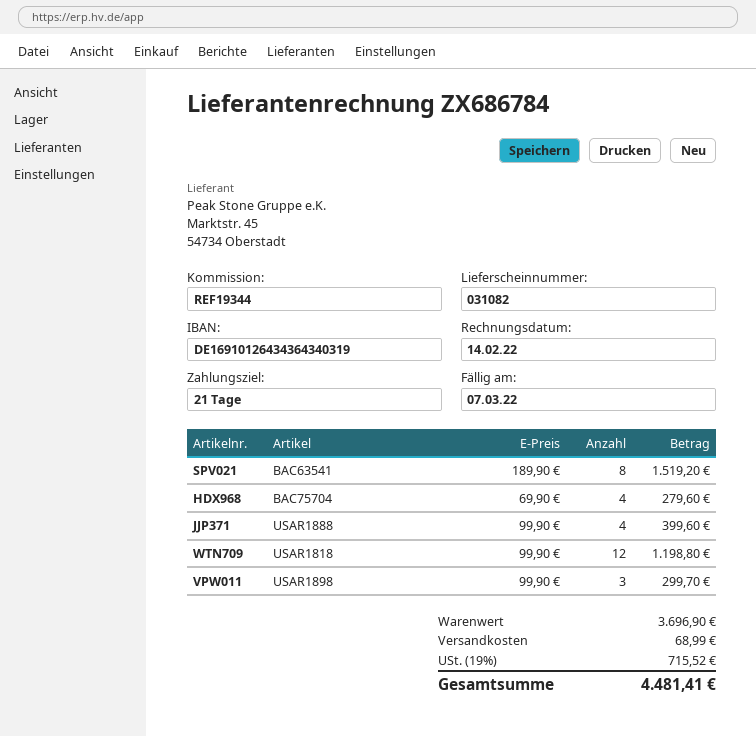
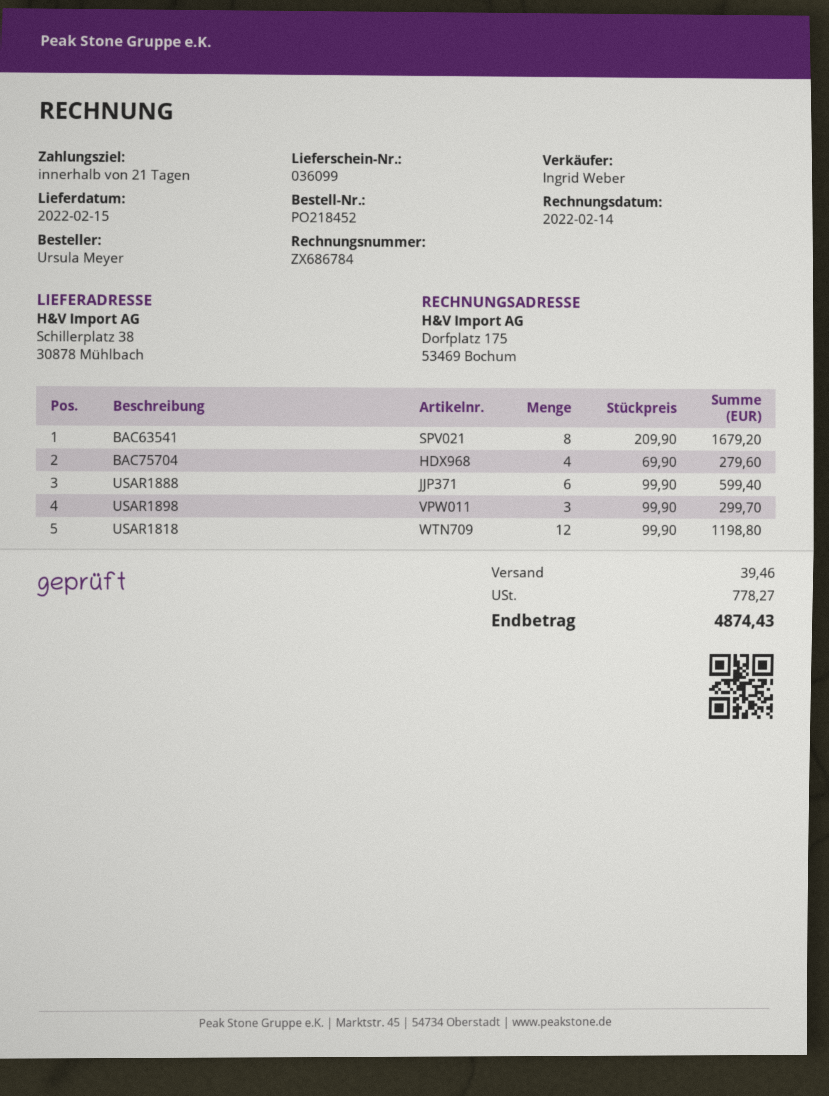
delivery note number: 031082 -> 036099
BAC63541: 8 x 189.90 = 1519.20 -> 8 x 209.90 = 1679.20
USAR1888: 4 x 99.90 = 399.60 -> 6 x 99.90 = 599.40
shipping: 68.99 -> 39.46
tax: 715.52 -> 778.27
total: 4481.41 -> 4874.43

